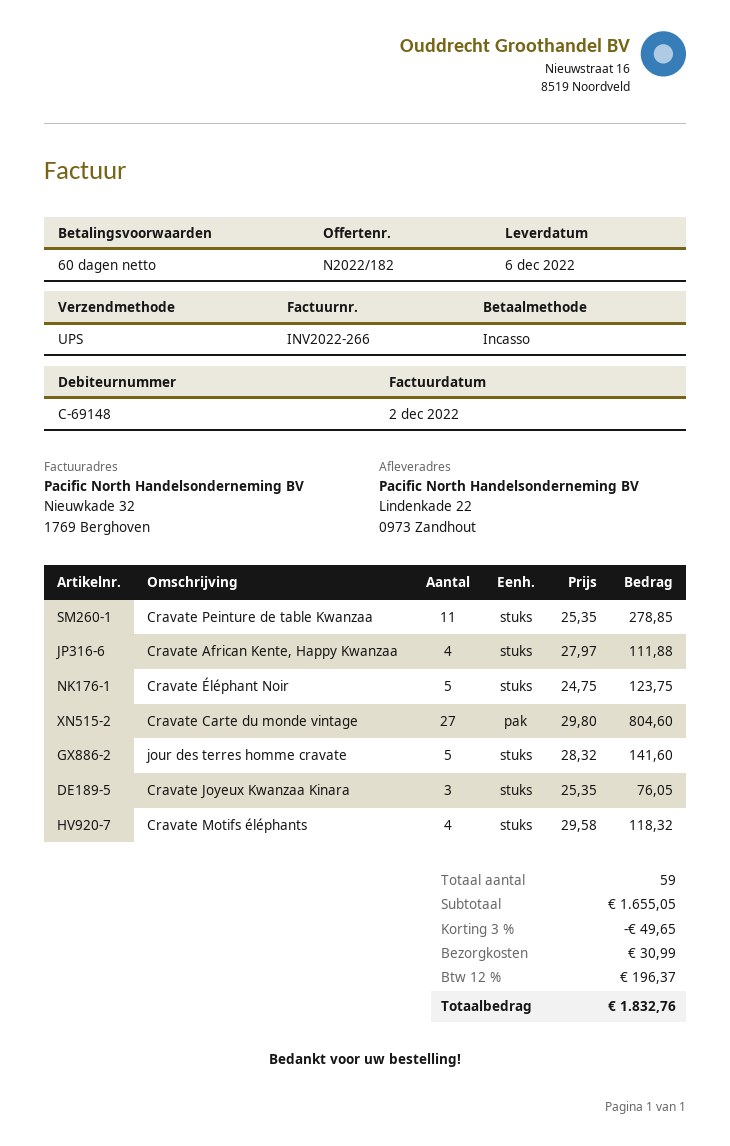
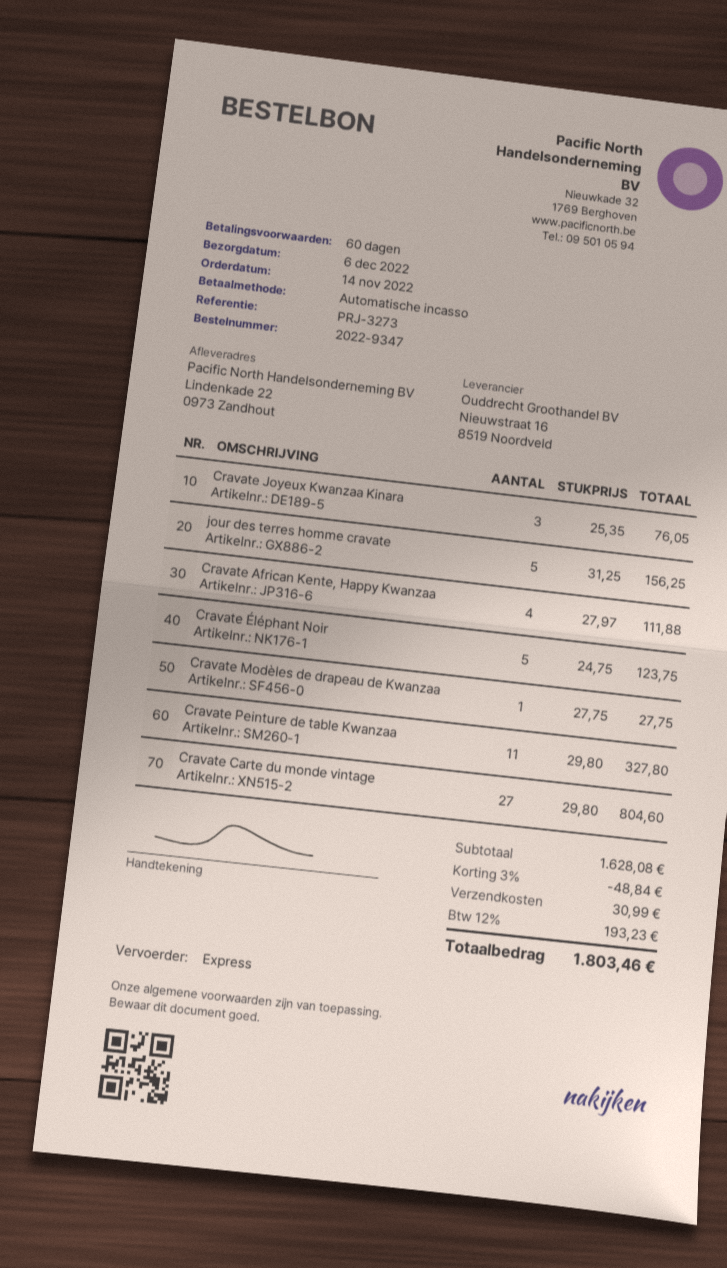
shipping method: UPS -> express
Cravate Peinture de table Kwanzaa: 11 x 25.35 = 278.85 -> 11 x 29.80 = 327.80
jour des terres homme cravate: 5 x 28.32 = 141.60 -> 5 x 31.25 = 156.25
Cravate Motifs éléphants: 4 x 29.58 = 118.32 -> none
Cravate Modèles de drapeau de Kwanzaa: none -> 1 x 27.75 = 27.75
subtotal: 1655.05 -> 1628.08
discount: 3% = 49.65 -> 3% = 48.84
tax: 12% = 196.37 -> 12% = 193.23
total: 1832.76 -> 1803.46

